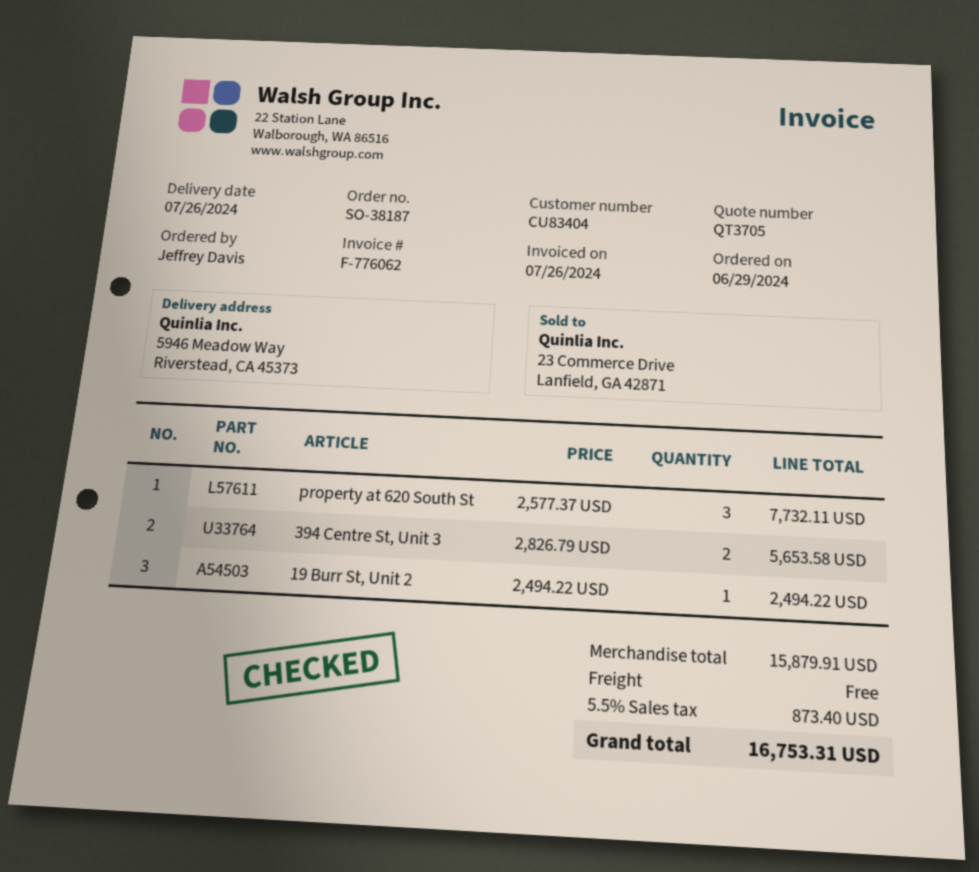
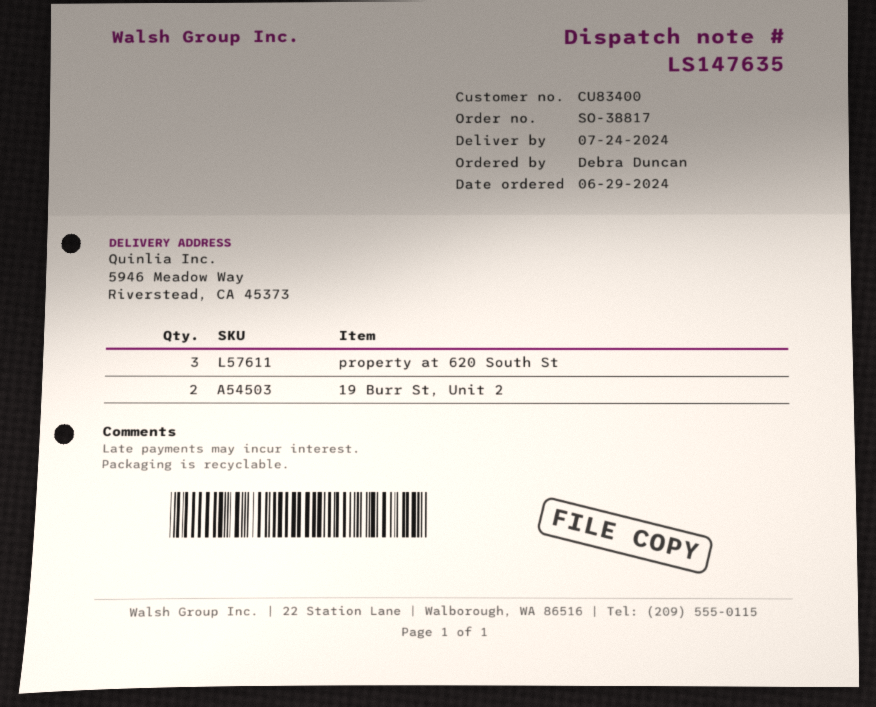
order number: SO-38187 -> SO-38817
delivery date: 2024-07-26 -> 2024-07-24
customer number: CU83404 -> CU83400
ordered by: Jeffrey Davis -> Debra Duncan
394 Centre St, Unit 3: 2 -> none
19 Burr St, Unit 2: 1 -> 2

